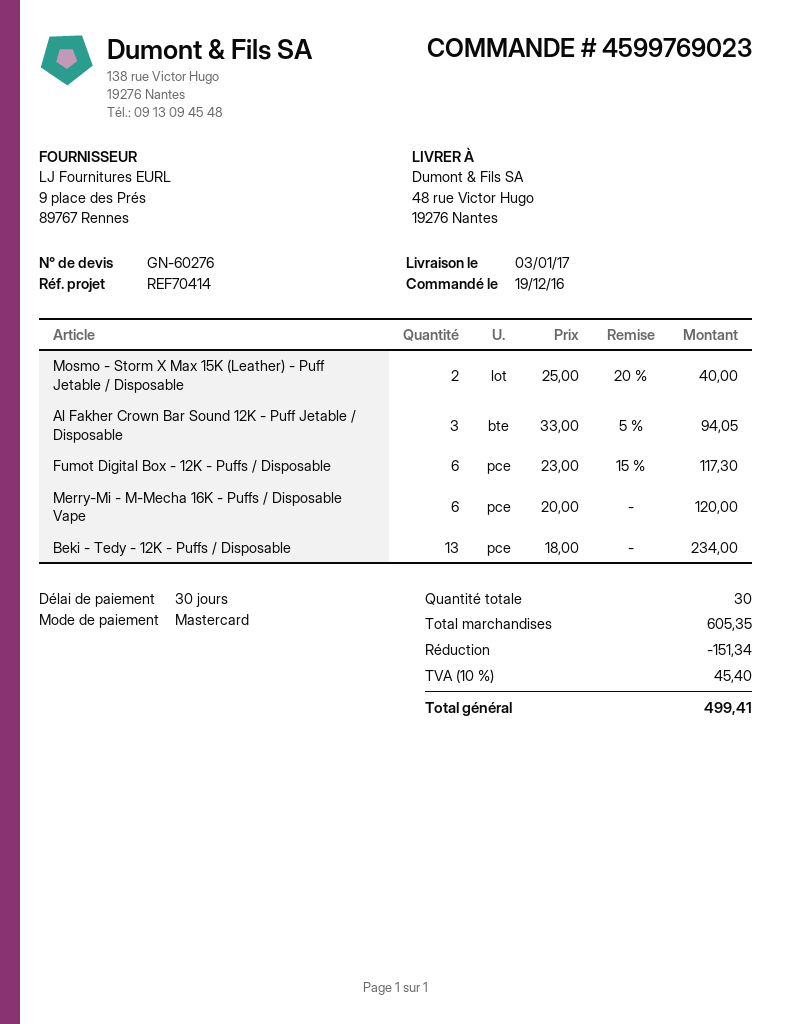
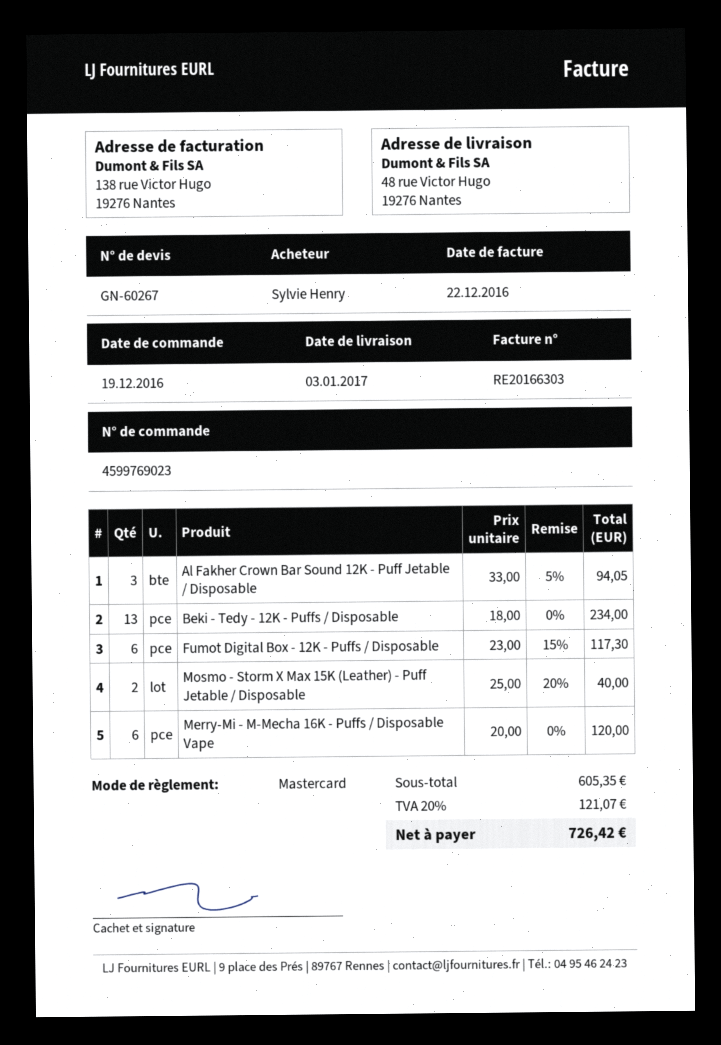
quote number: GN-60276 -> GN-60267
discount: 151.34 -> none
tax: 10% = 45.40 -> 20% = 121.07
total: 499.41 -> 726.42

